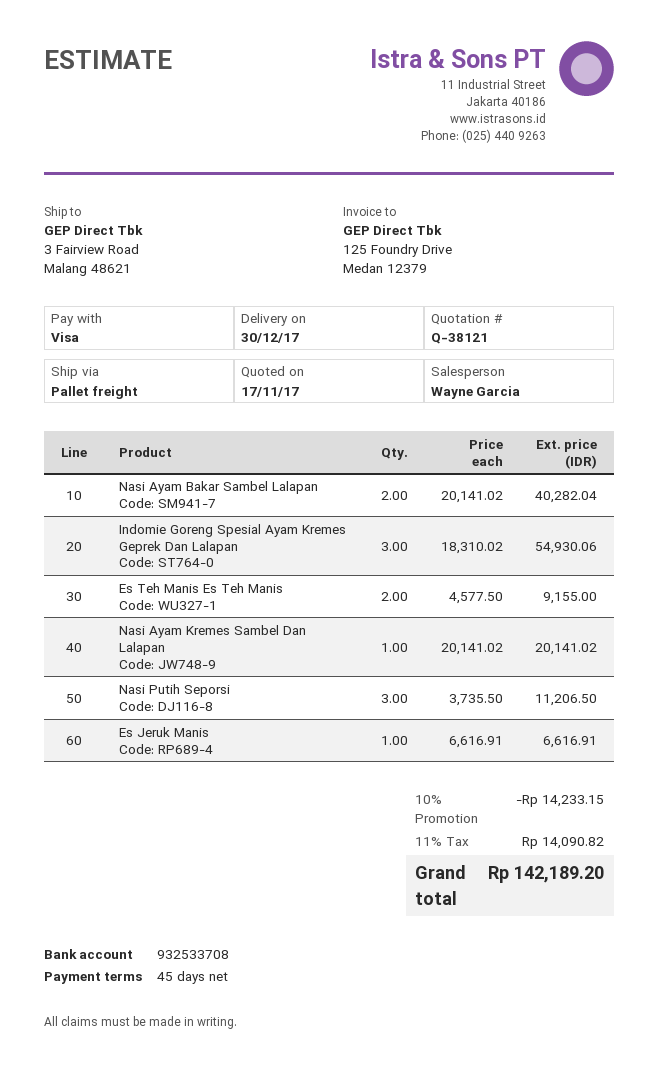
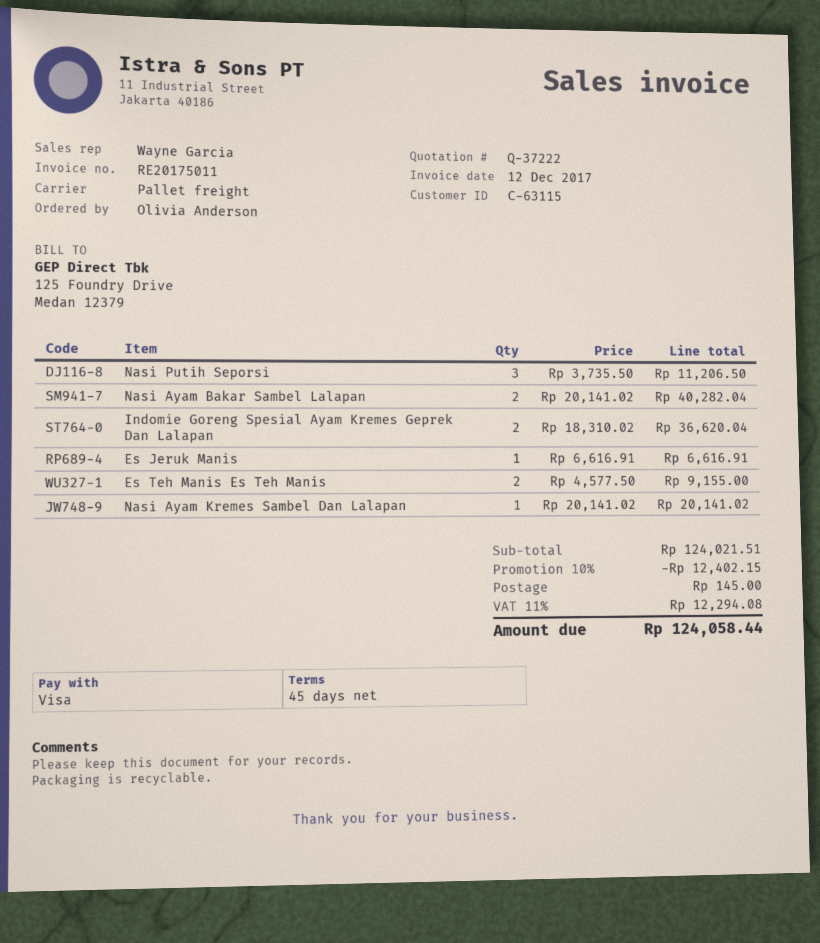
quote number: Q-38121 -> Q-37222
Indomie Goreng Spesial Ayam Kremes Geprek Dan Lalapan: 3 x 18310.02 = 54930.06 -> 2 x 18310.02 = 36620.04
discount: 10% = 14233.15 -> 10% = 12402.15
shipping: none -> 145.00
tax: 11% = 14090.82 -> 11% = 12294.08
total: 142189.20 -> 124058.44

